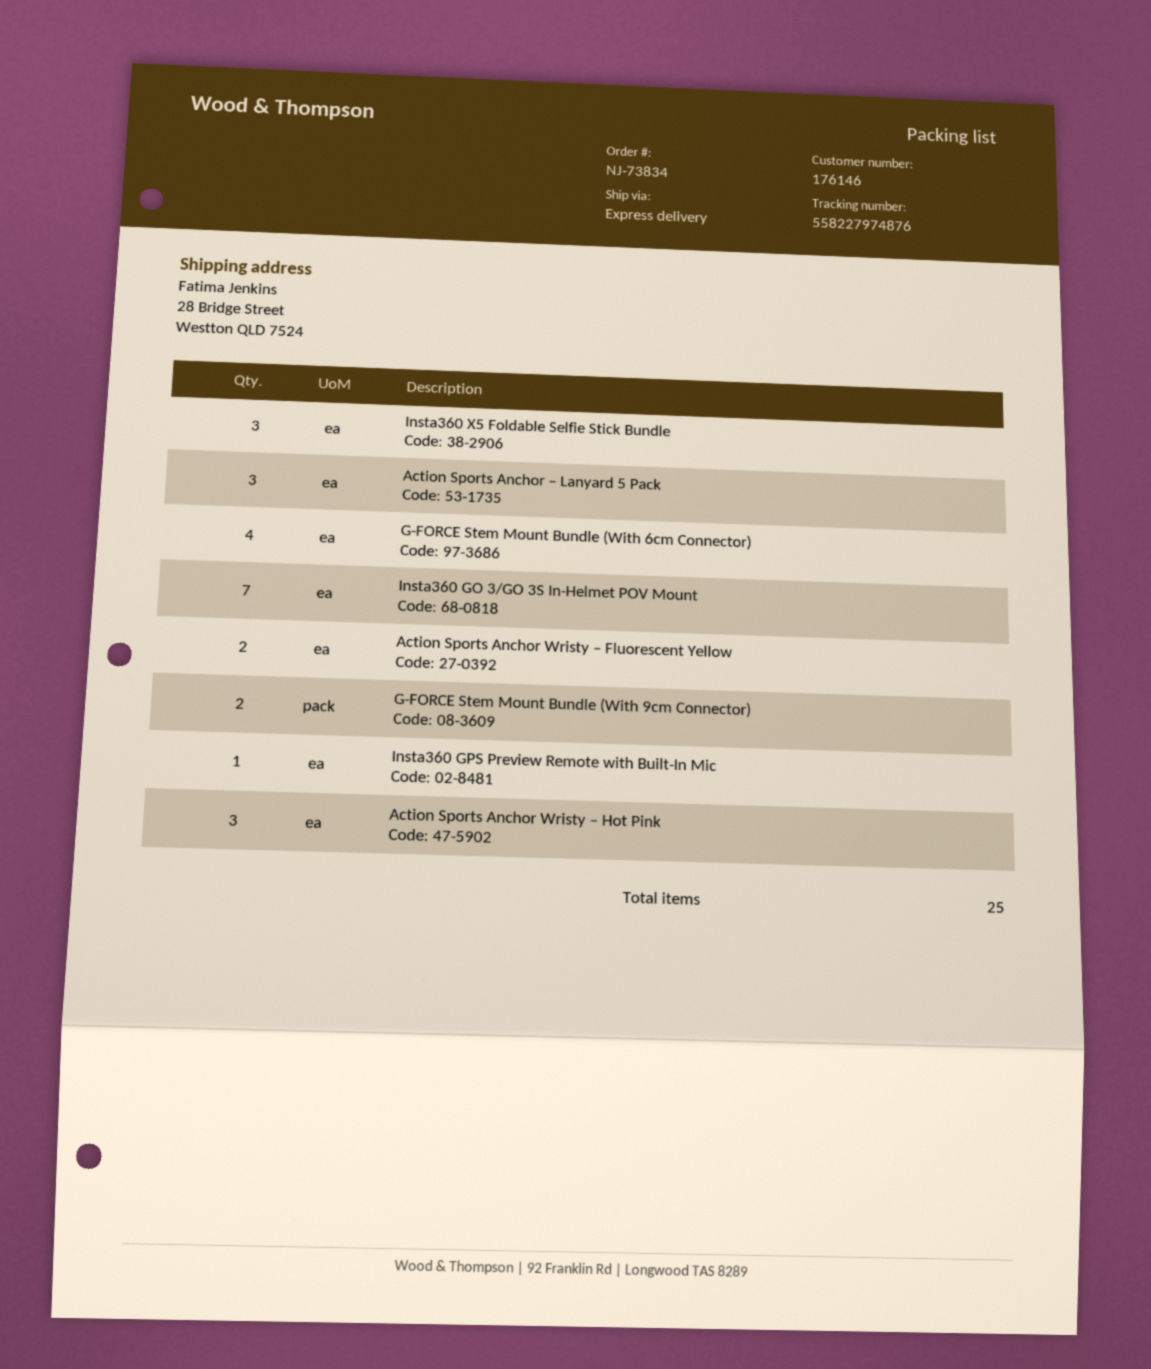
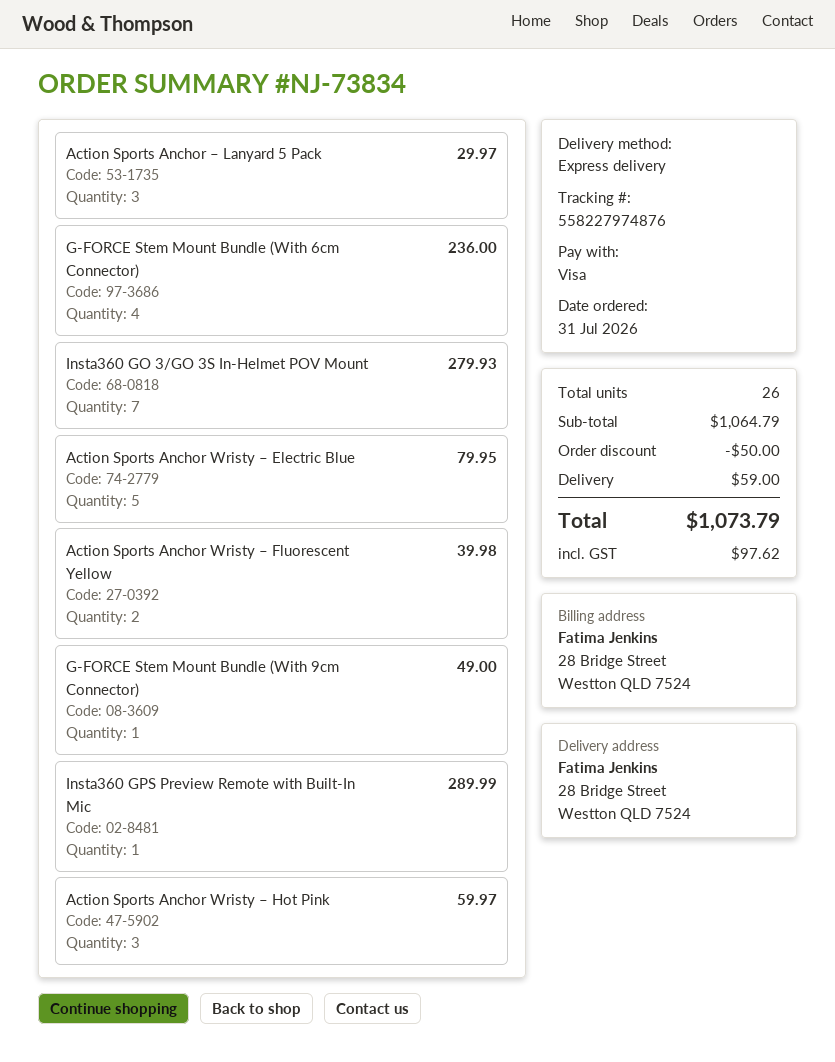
Insta360 X5 Foldable Selfie Stick Bundle: 3 -> none
G-FORCE Stem Mount Bundle (With 9cm Connector): 2 -> 1
Action Sports Anchor Wristy – Electric Blue: none -> 5
total quantity: 25 -> 26

